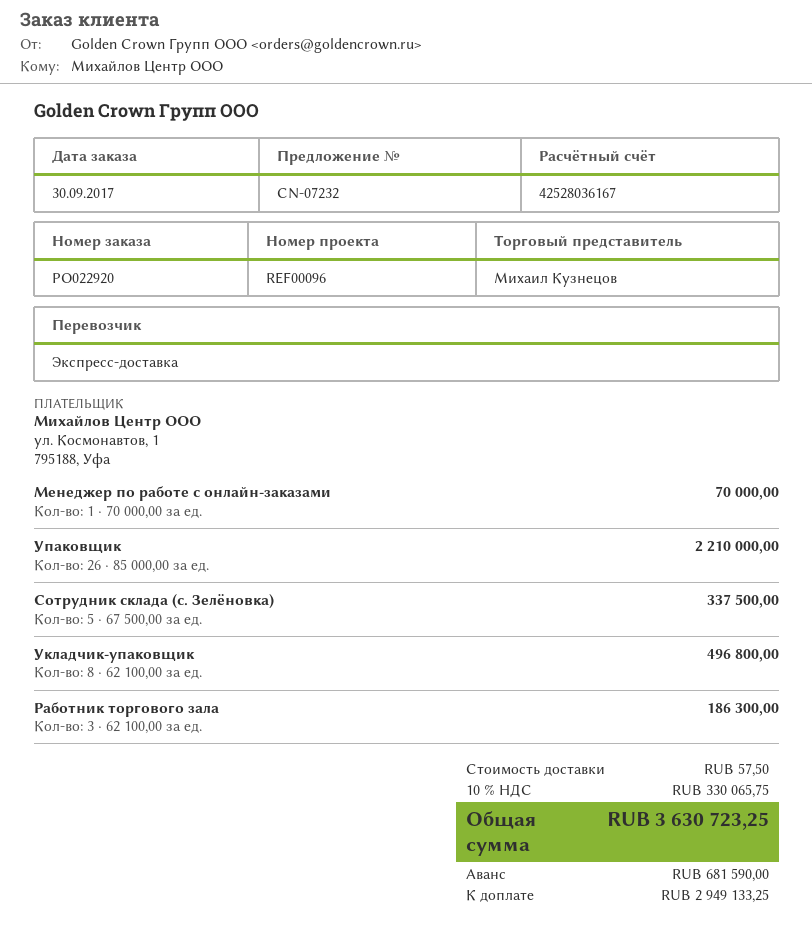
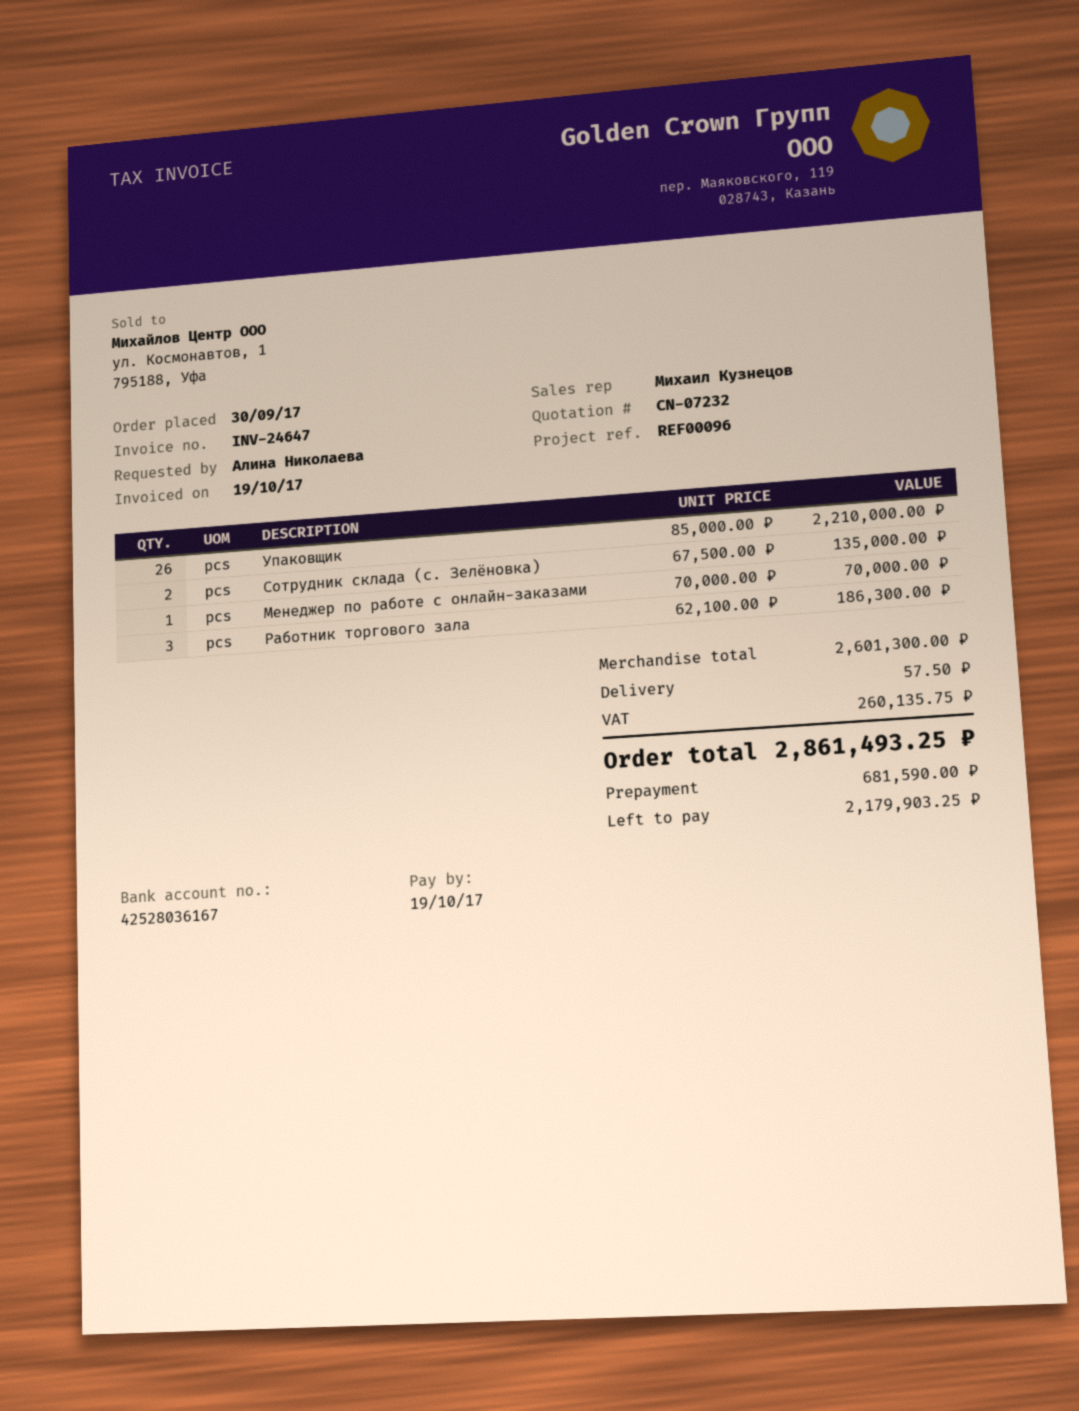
Сотрудник склада (с. Зелёновка): 5 x 67500.00 = 337500.00 -> 2 x 67500.00 = 135000.00
Укладчик-упаковщик: 8 x 62100.00 = 496800.00 -> none
tax: 330065.75 -> 260135.75
total: 3630723.25 -> 2861493.25
balance: 2949133.25 -> 2179903.25

